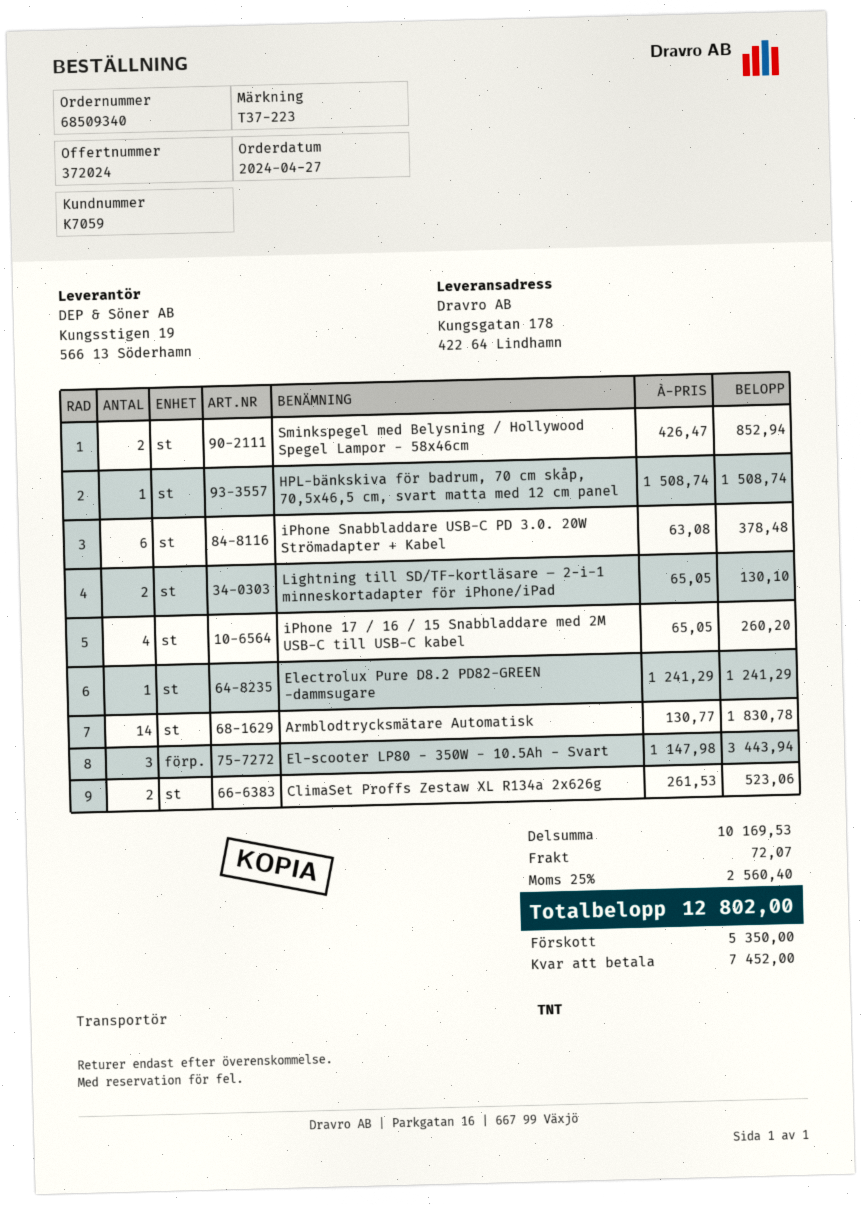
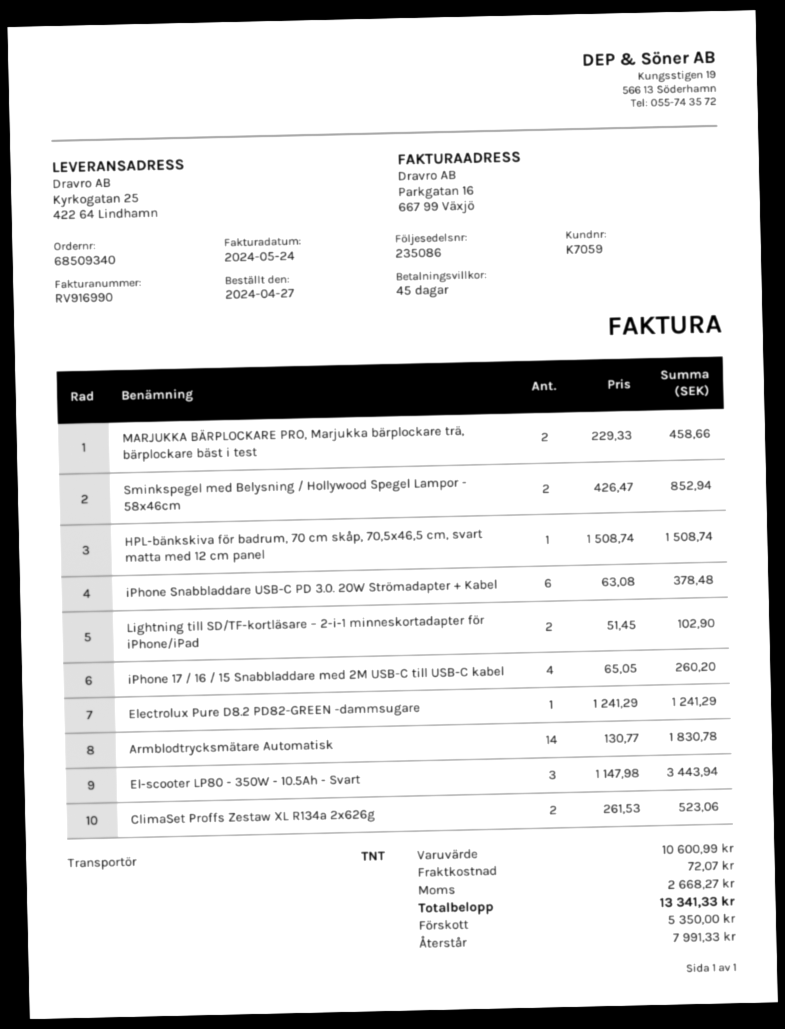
ship to: Kungsgatan 178, 422 64 Lindhamn -> Kyrkogatan 25, 422 64 Lindhamn
Lightning till SD/TF-kortläsare – 2-i-1 minneskortadapter för iPhone/iPad: 2 x 65.05 = 130.10 -> 2 x 51.45 = 102.90
MARJUKKA BÄRPLOCKARE PRO, Marjukka bärplockare trä, bärplockare bäst i test: none -> 2 x 229.33 = 458.66
subtotal: 10169.53 -> 10600.99
tax: 2560.40 -> 2668.27
total: 12802.00 -> 13341.33
balance: 7452.00 -> 7991.33

